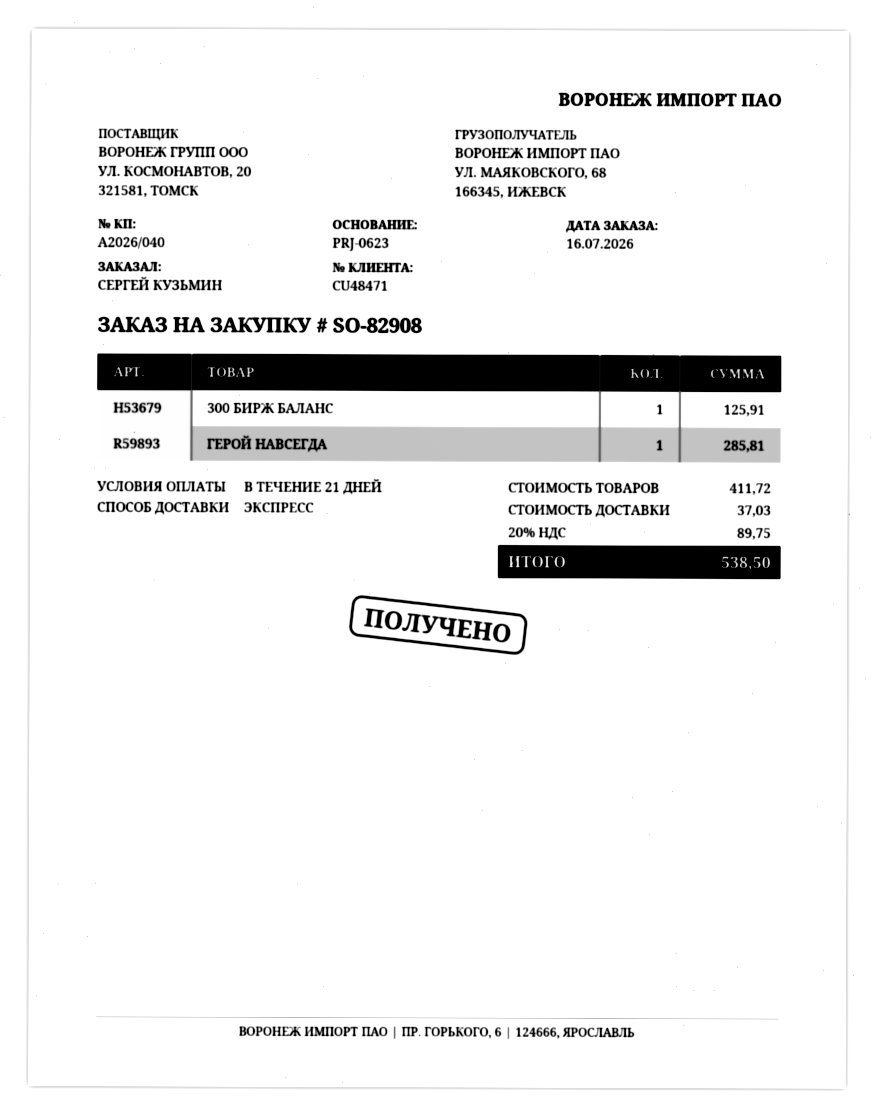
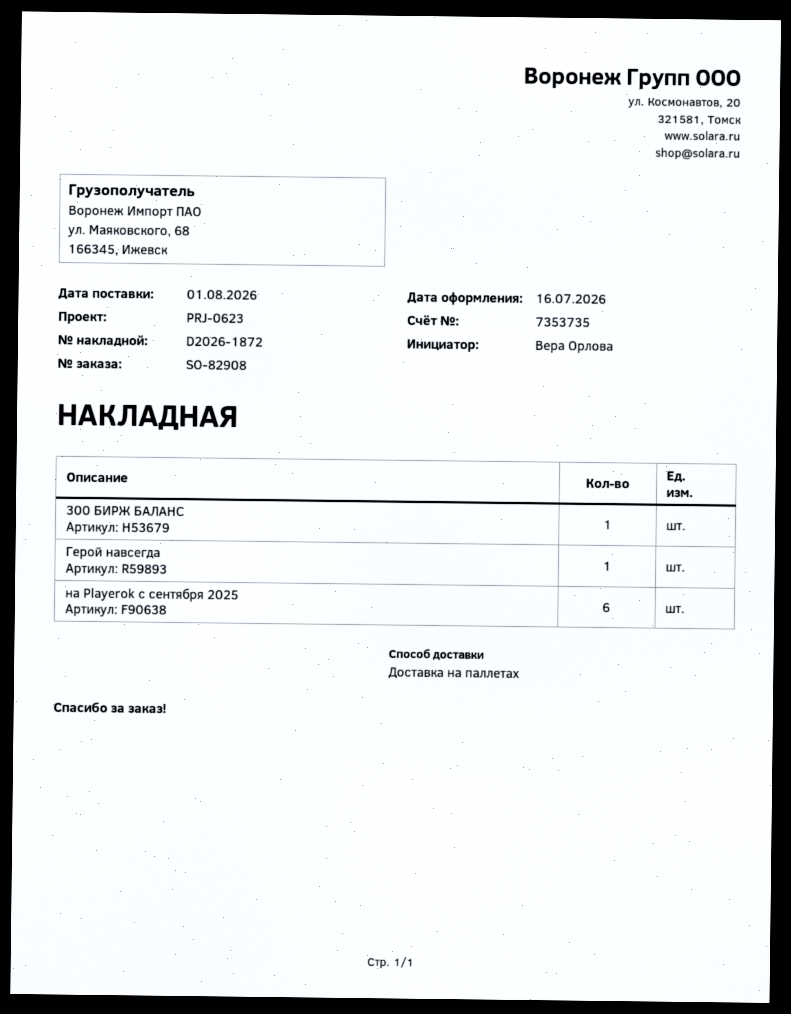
ordered by: СЕРГЕЙ КУЗЬМИН -> Вера Орлова
shipping method: express -> pallet freight
на Playerok с сентября 2025: none -> 6

